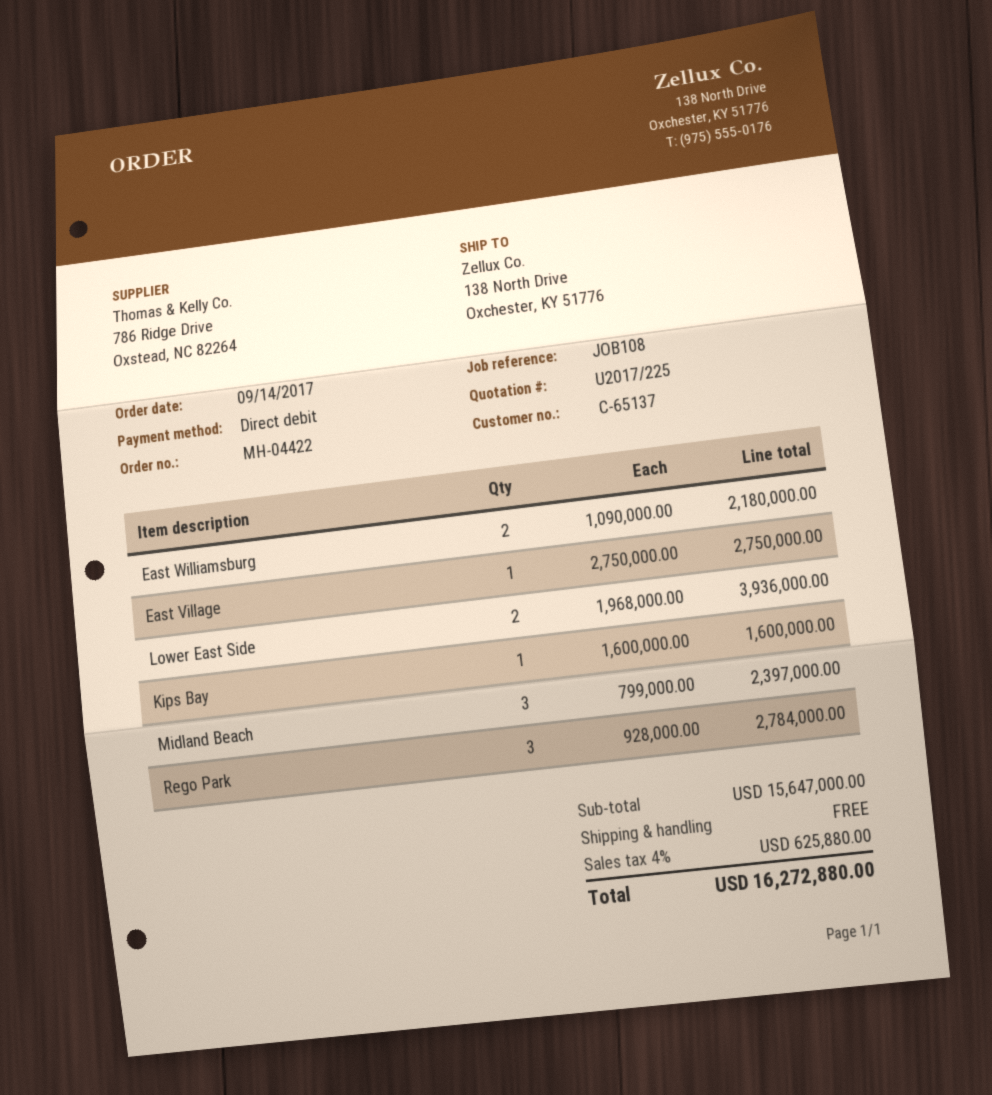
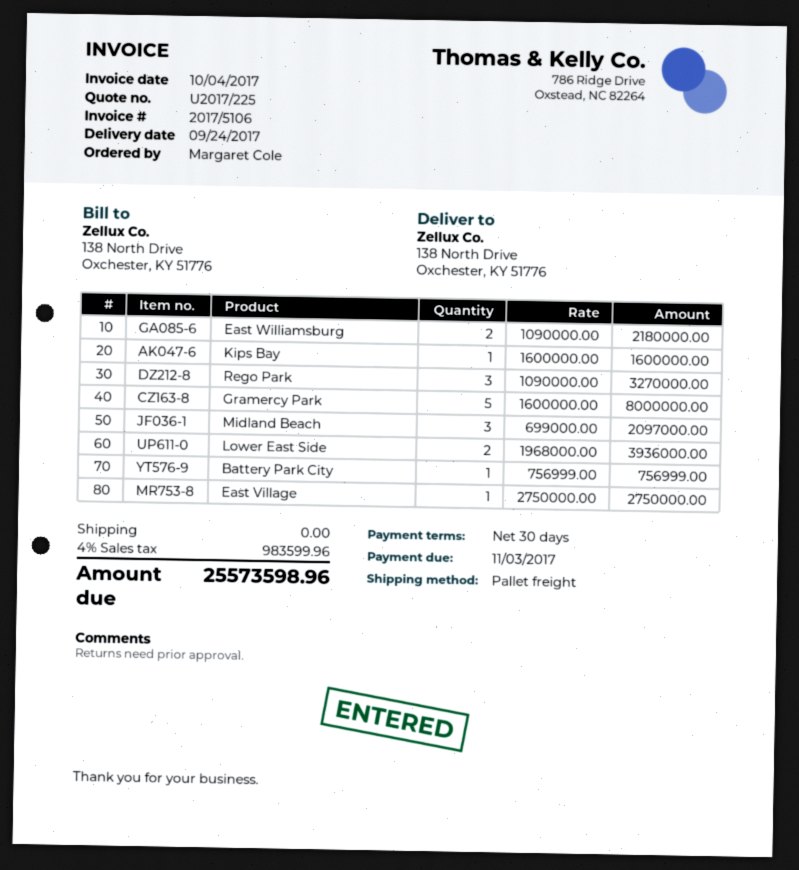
Midland Beach: 3 x 799000.00 = 2397000.00 -> 3 x 699000.00 = 2097000.00
Rego Park: 3 x 928000.00 = 2784000.00 -> 3 x 1090000.00 = 3270000.00
Gramercy Park: none -> 5 x 1600000.00 = 8000000.00
Battery Park City: none -> 1 x 756999.00 = 756999.00
tax: 4% = 625880.00 -> 4% = 983599.96
total: 16272880.00 -> 25573598.96

